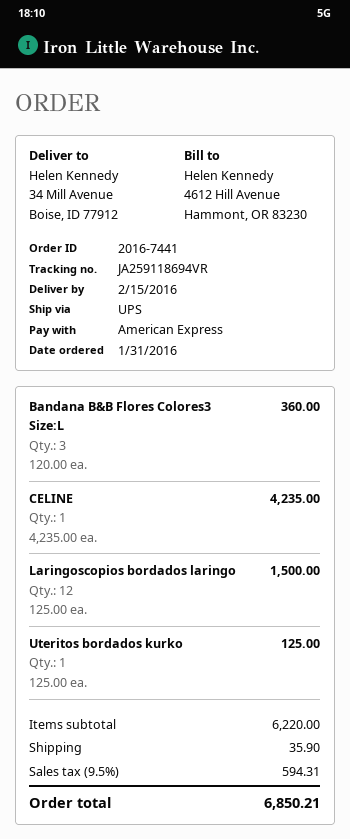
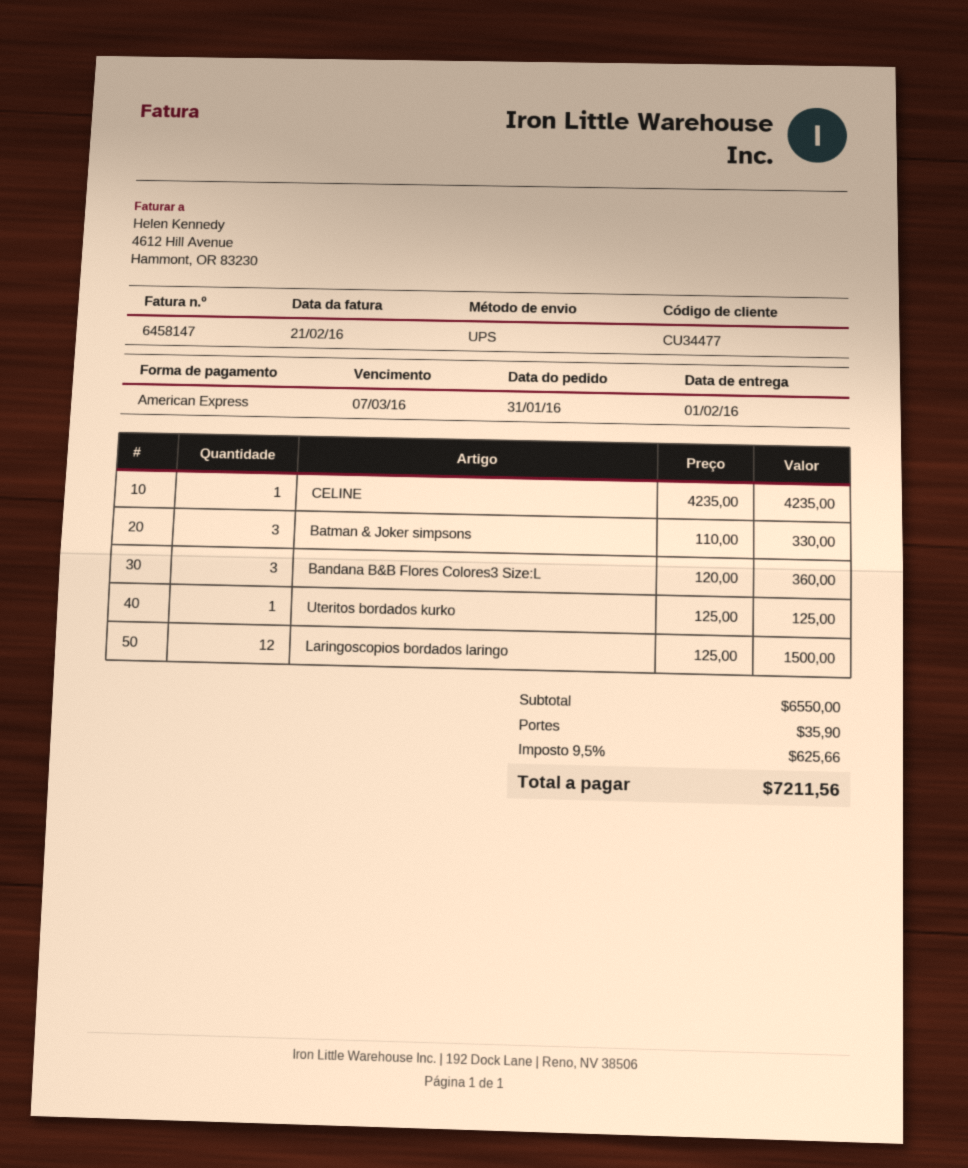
delivery date: 2016-02-15 -> 2016-02-01
Batman & Joker simpsons: none -> 3 x 110.00 = 330.00
subtotal: 6220.00 -> 6550.00
tax: 9.5% = 594.31 -> 9.5% = 625.66
total: 6850.21 -> 7211.56

